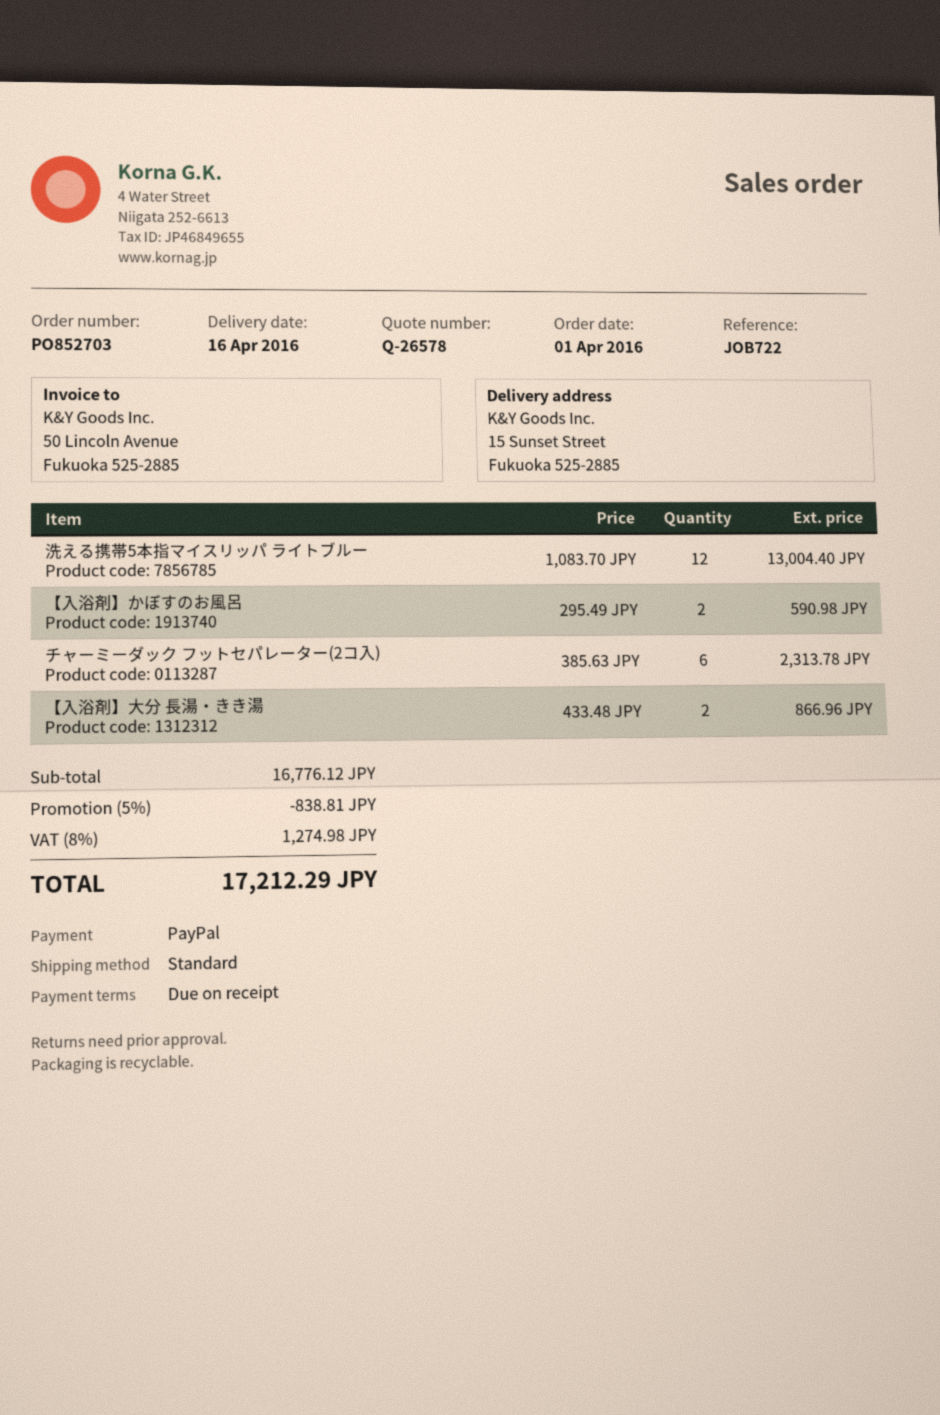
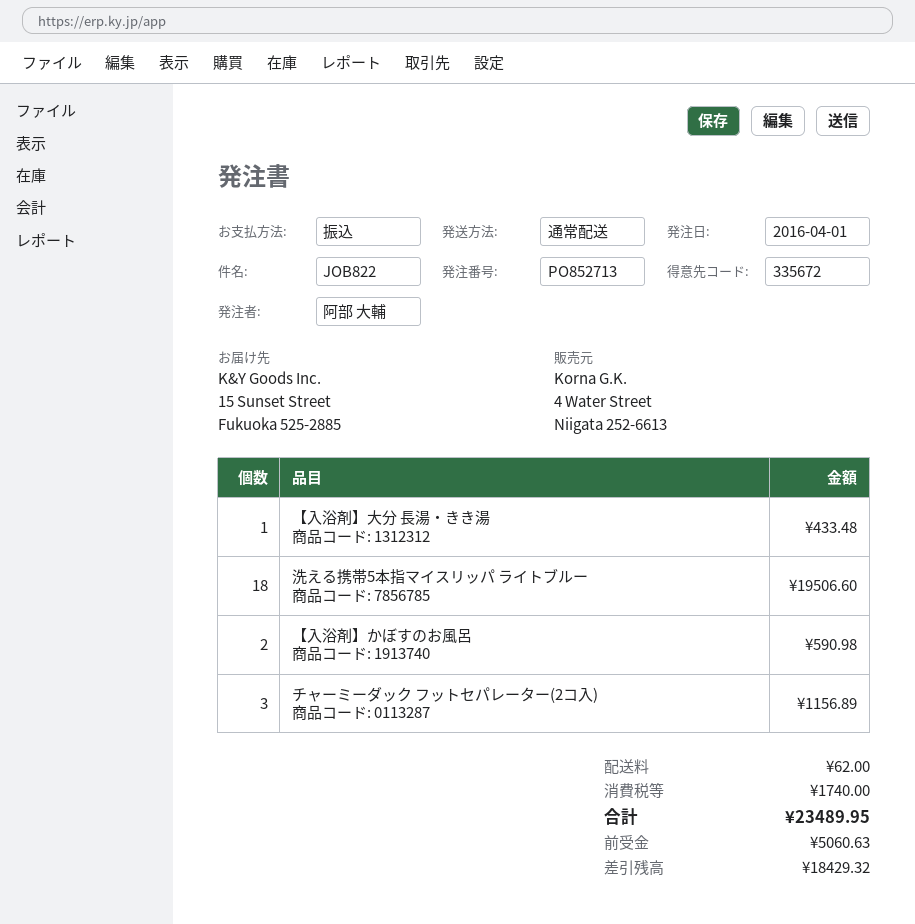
order number: PO852703 -> PO852713
reference: JOB722 -> JOB822
payment method: PayPal -> bank transfer
洗える携帯5本指マイスリッパ ライトブルー: 12 for 13004.40 -> 18 for 19506.60
チャーミーダック フットセパレーター(2コ入): 6 for 2313.78 -> 3 for 1156.89
【入浴剤】大分 長湯・きき湯: 2 for 866.96 -> 1 for 433.48
discount: 5% = 838.81 -> none
shipping: none -> 62.00
tax: 1274.98 -> 1740.00
total: 17212.29 -> 23489.95

